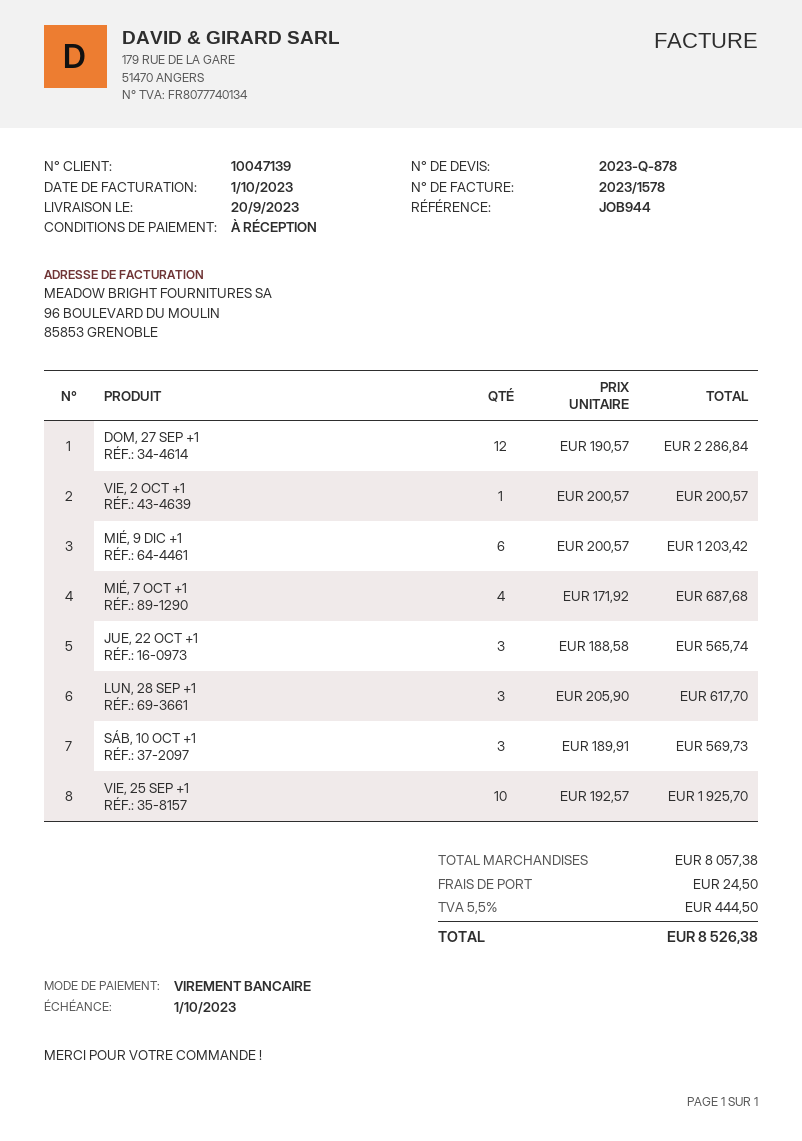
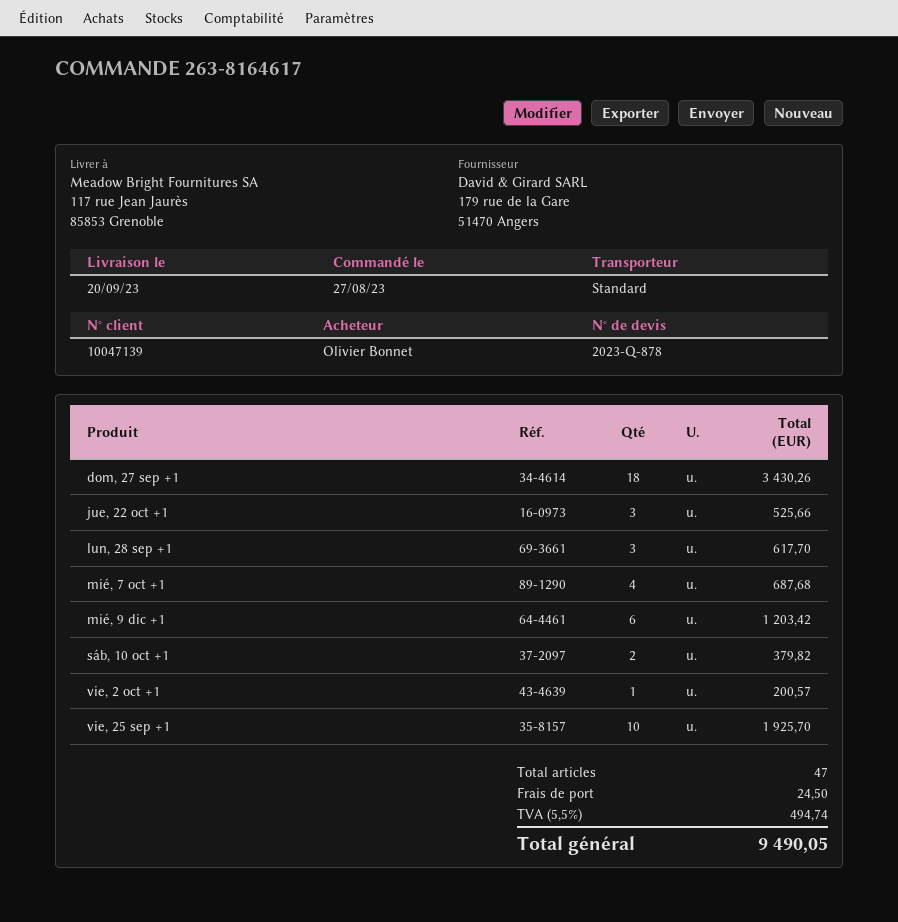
DOM, 27 SEP +1: 12 for 2286.84 -> 18 for 3430.26
JUE, 22 OCT +1: 3 for 565.74 -> 3 for 525.66
SÁB, 10 OCT +1: 3 for 569.73 -> 2 for 379.82
tax: 5.5% = 444.50 -> 5.5% = 494.74
total: 8526.38 -> 9490.05

